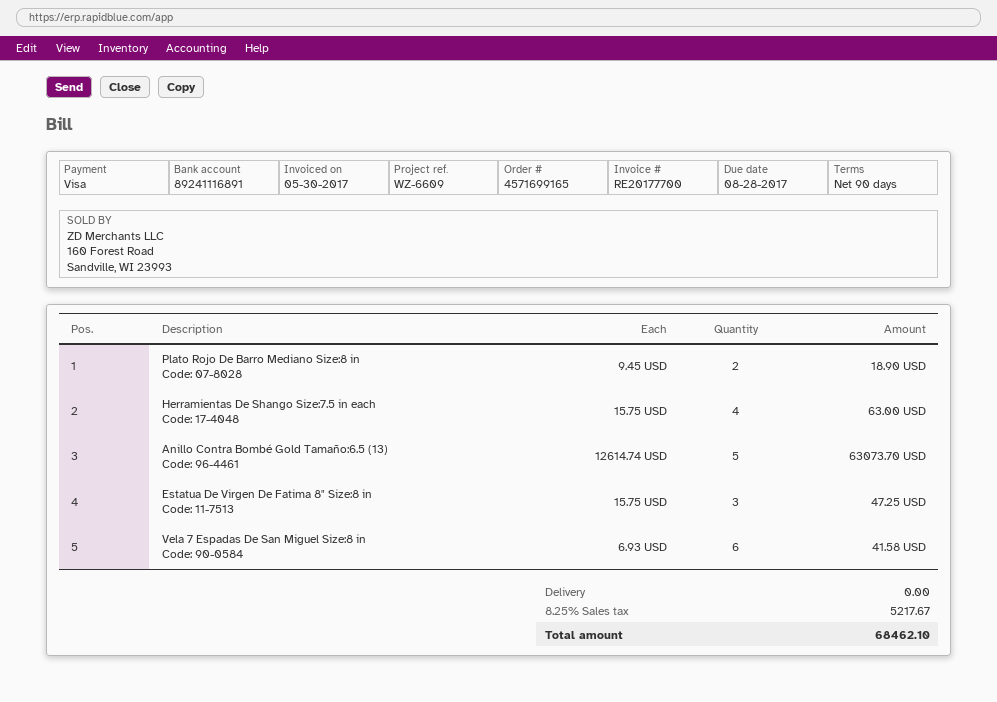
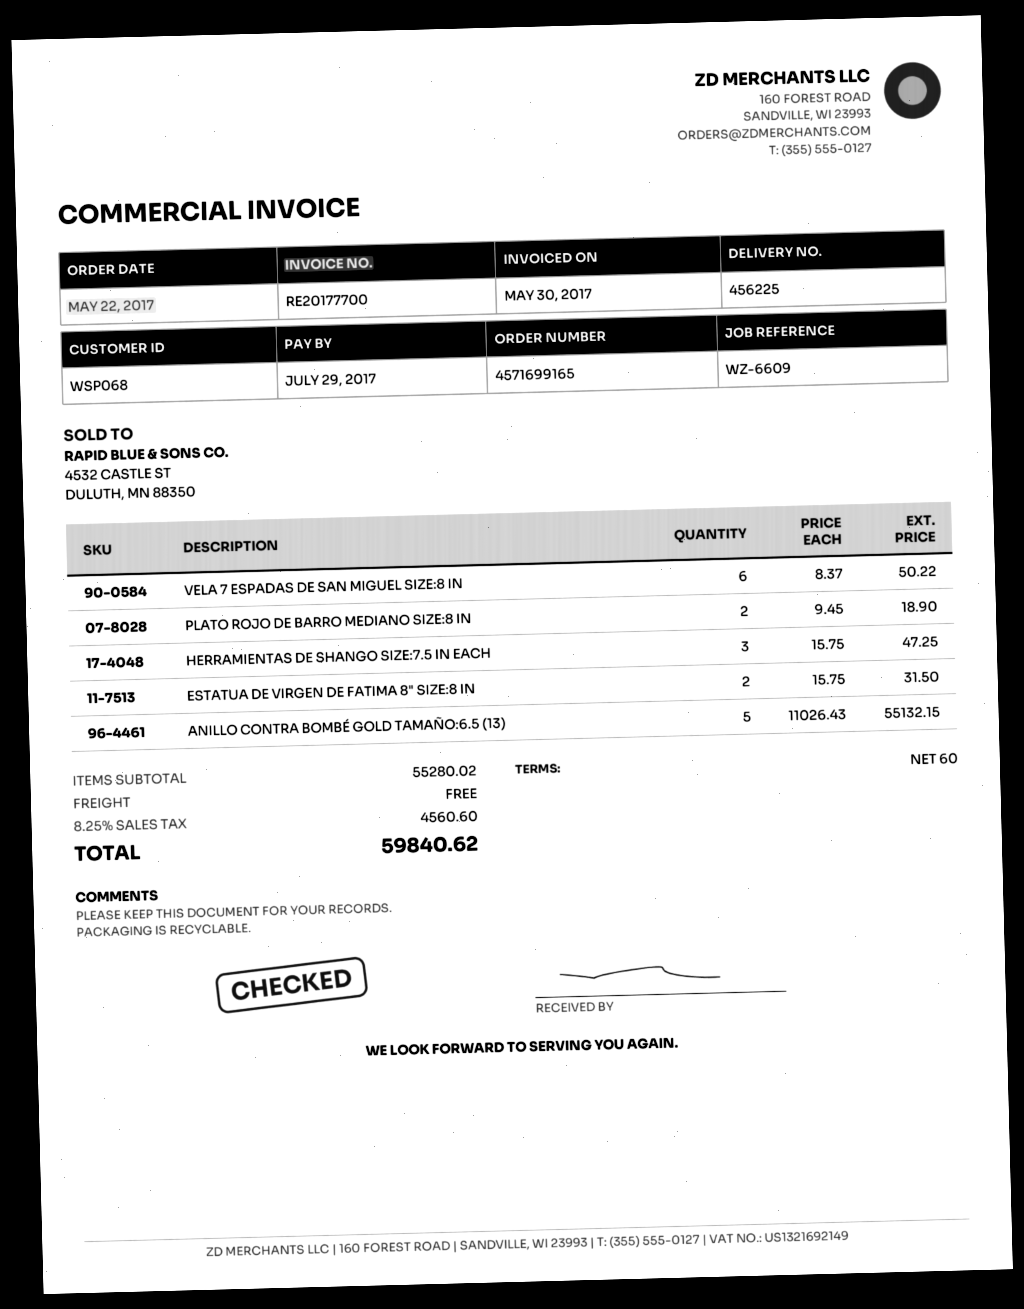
payment terms: 90 days -> 60 days
due date: 2017-08-28 -> 2017-07-29
Herramientas De Shango Size:7.5 in each: 4 x 15.75 = 63.00 -> 3 x 15.75 = 47.25
Anillo Contra Bombé Gold Tamaño:6.5 (13): 5 x 12614.74 = 63073.70 -> 5 x 11026.43 = 55132.15
Estatua De Virgen De Fatima 8" Size:8 in: 3 x 15.75 = 47.25 -> 2 x 15.75 = 31.50
Vela 7 Espadas De San Miguel Size:8 in: 6 x 6.93 = 41.58 -> 6 x 8.37 = 50.22
tax: 8.25% = 5217.67 -> 8.25% = 4560.60
total: 68462.10 -> 59840.62

